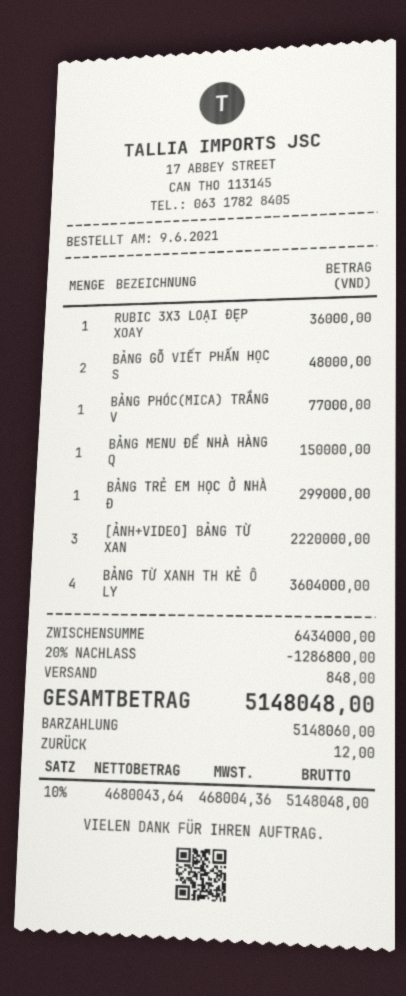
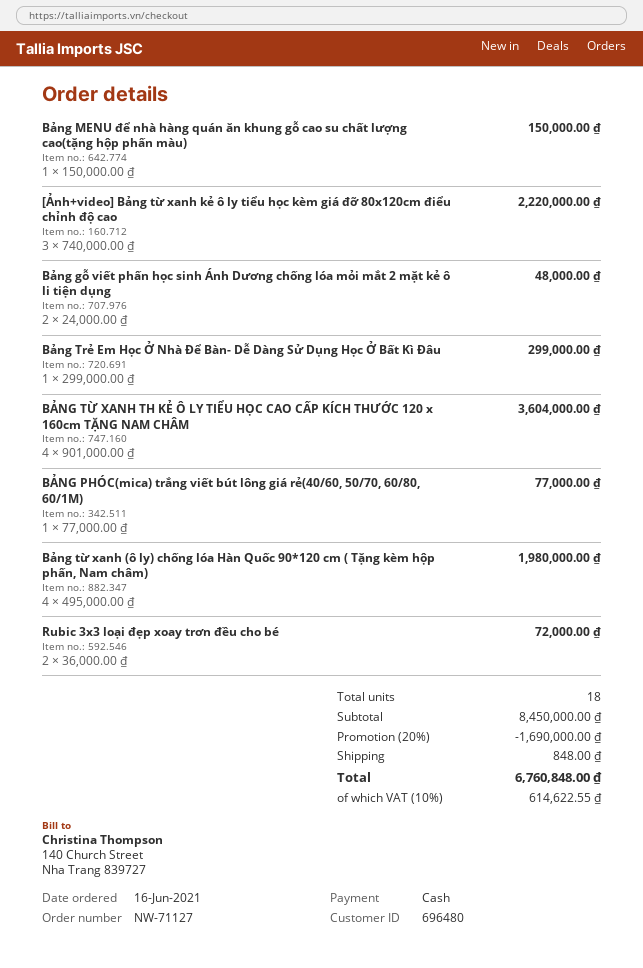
order date: 2021-06-09 -> 2021-06-16
RUBIC 3X3 LOẠI ĐẸP XOAY: 1 for 36000.00 -> 2 for 72000.00
Bảng từ xanh (ô ly) chống lóa Hàn Quốc 90*120 cm ( Tặng kèm hộp phấn, Nam châm): none -> 4 for 1980000.00
subtotal: 6434000.00 -> 8450000.00
discount: 20% = 1286800.00 -> 20% = 1690000.00
tax: 10% = 468004.36 -> 10% = 614622.55
total: 5148048.00 -> 6760848.00

